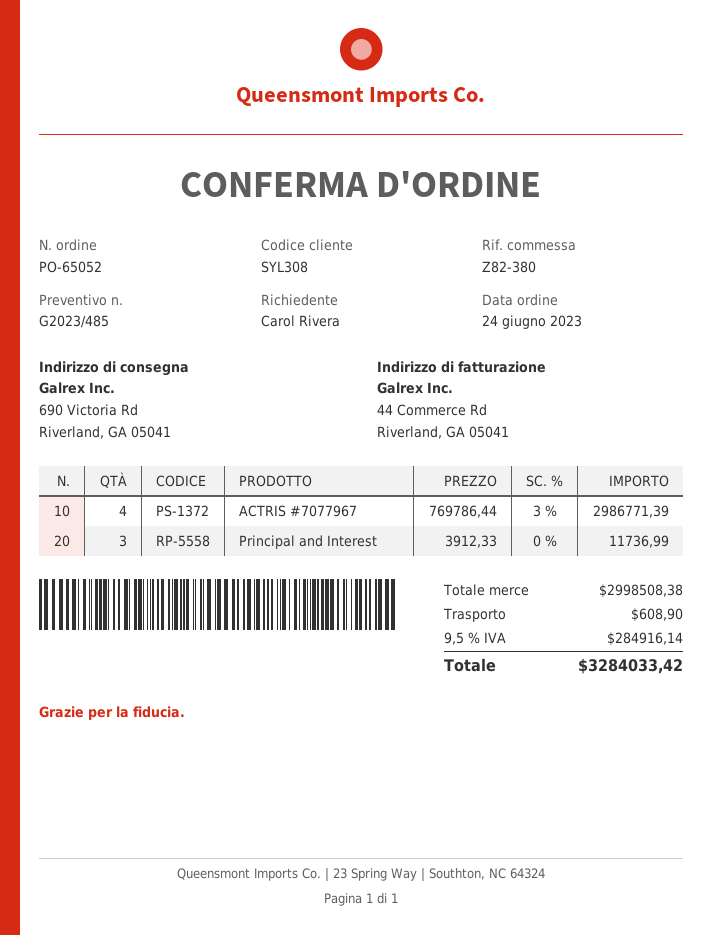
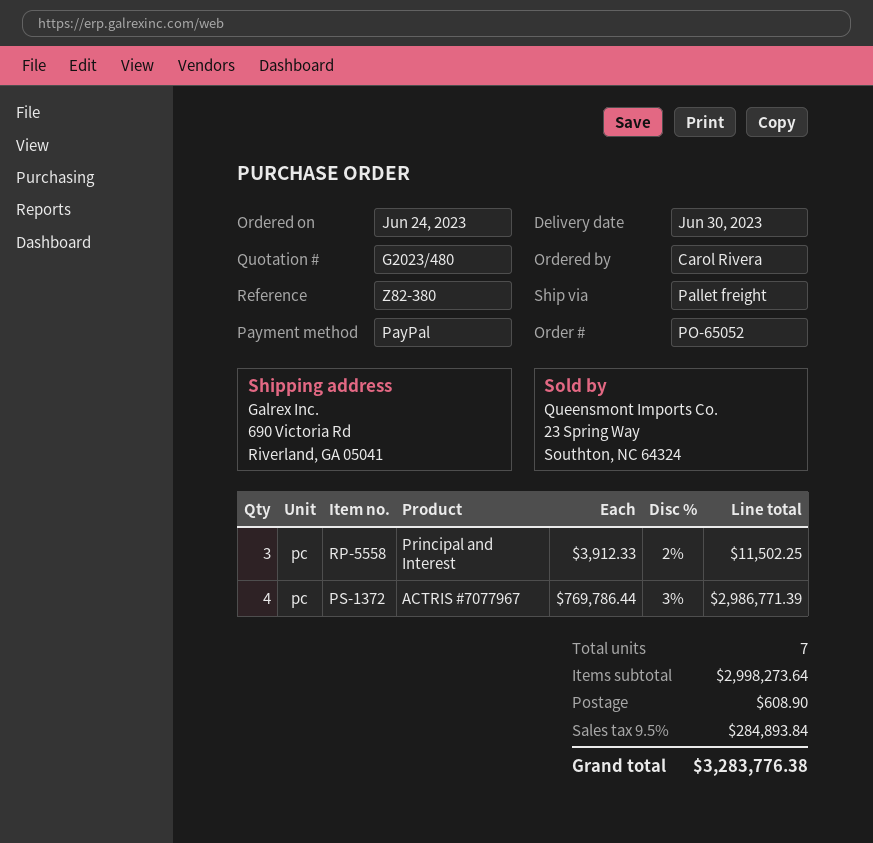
quote number: G2023/485 -> G2023/480
Principal and Interest: 3 x 3912.33 = 11736.99 -> 3 x 3912.33 - 2% = 11502.25
subtotal: 2998508.38 -> 2998273.64
tax: 9.5% = 284916.14 -> 9.5% = 284893.84
total: 3284033.42 -> 3283776.38

